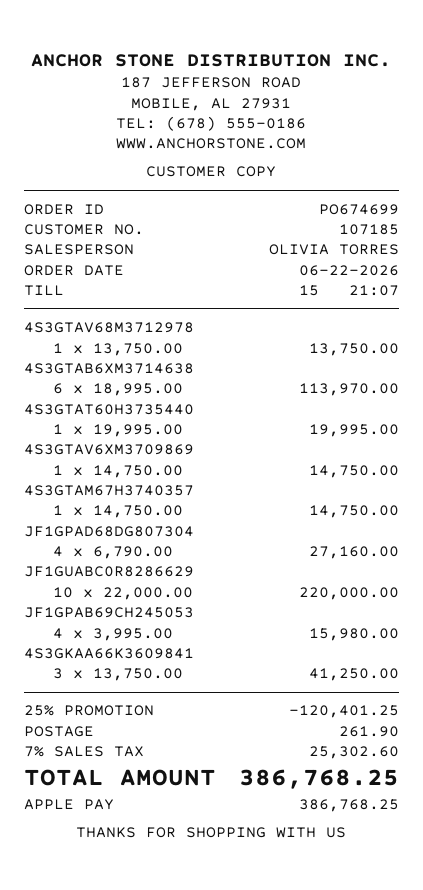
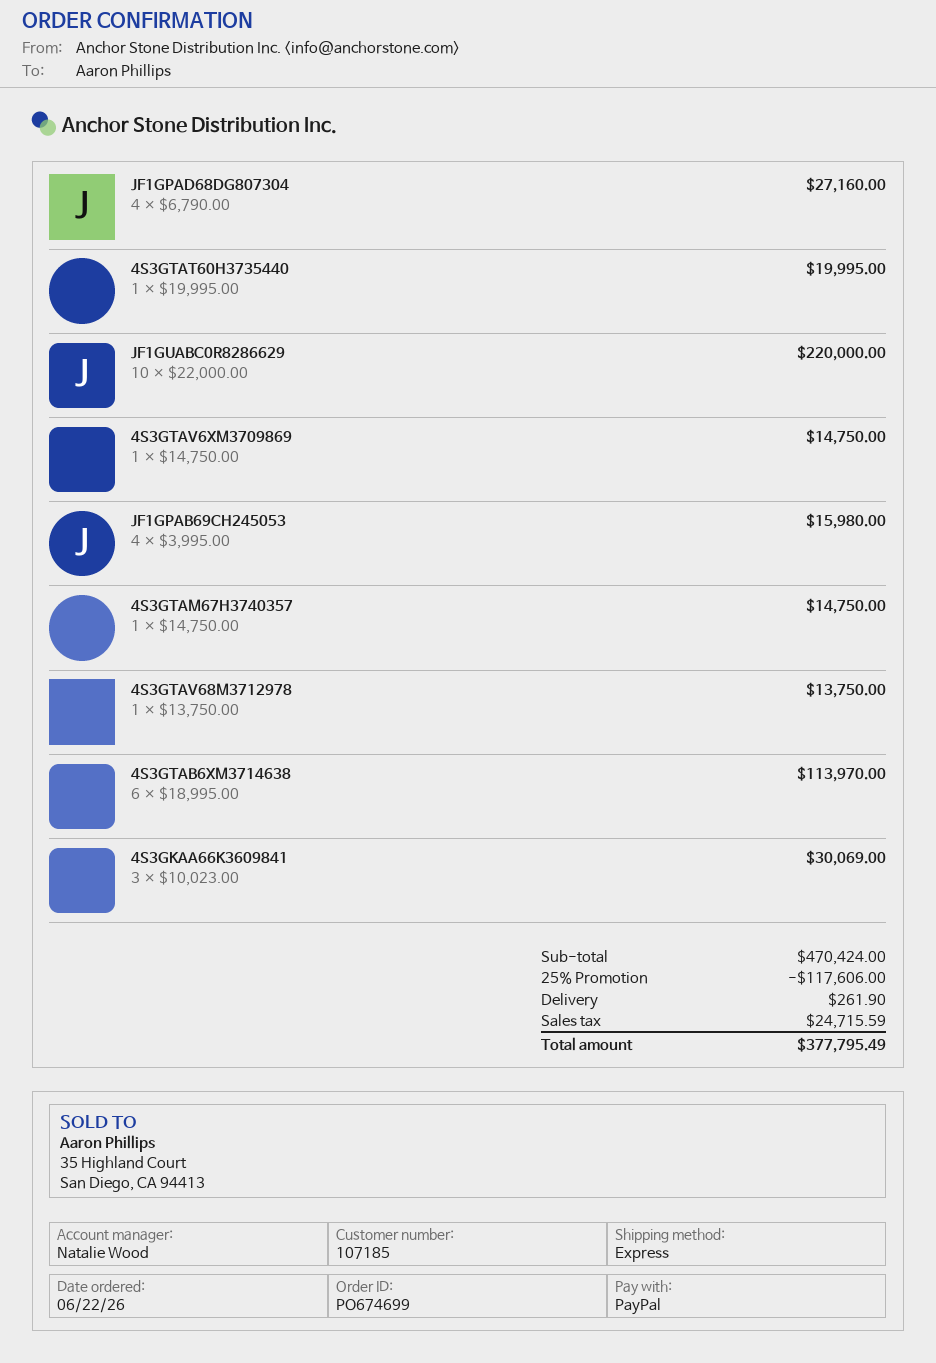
sales rep: OLIVIA TORRES -> Natalie Wood
payment method: Apple Pay -> PayPal
4S3GKAA66K3609841: 3 x 13750.00 = 41250.00 -> 3 x 10023.00 = 30069.00
discount: 25% = 120401.25 -> 25% = 117606.00
tax: 25302.60 -> 24715.59
total: 386768.25 -> 377795.49

